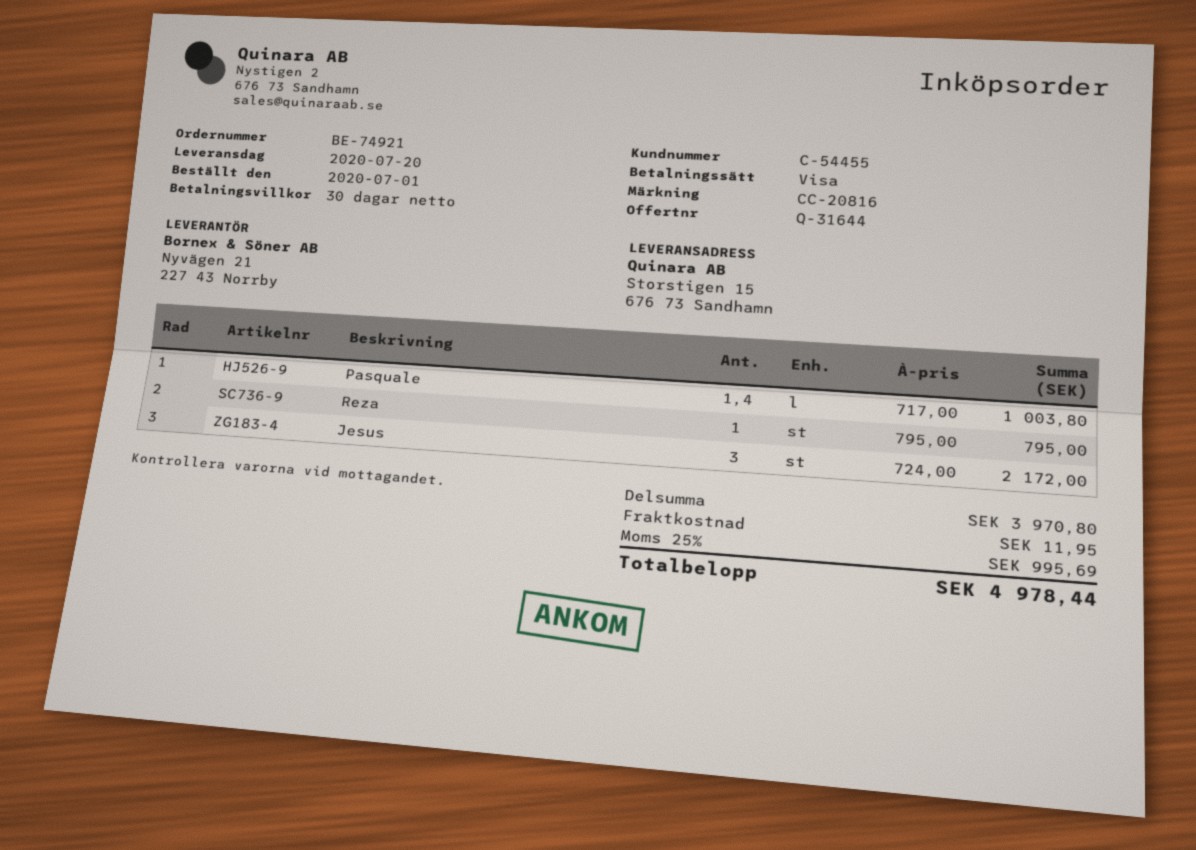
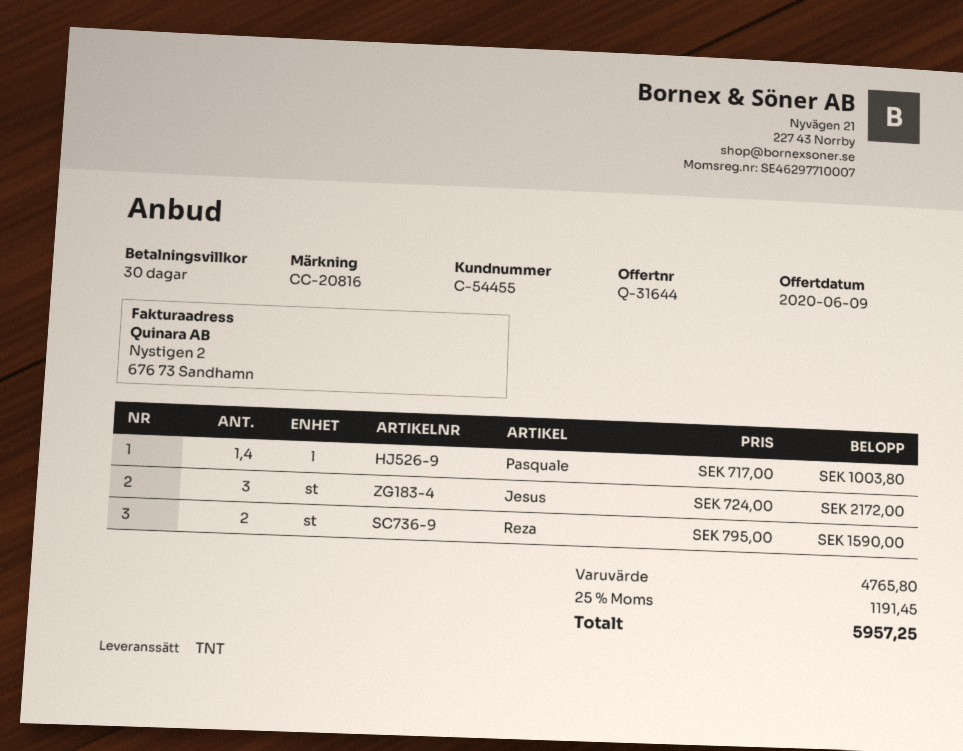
Reza: 1 x 795.00 = 795.00 -> 2 x 795.00 = 1590.00
subtotal: 3970.80 -> 4765.80
shipping: 11.95 -> none
tax: 25% = 995.69 -> 25% = 1191.45
total: 4978.44 -> 5957.25

